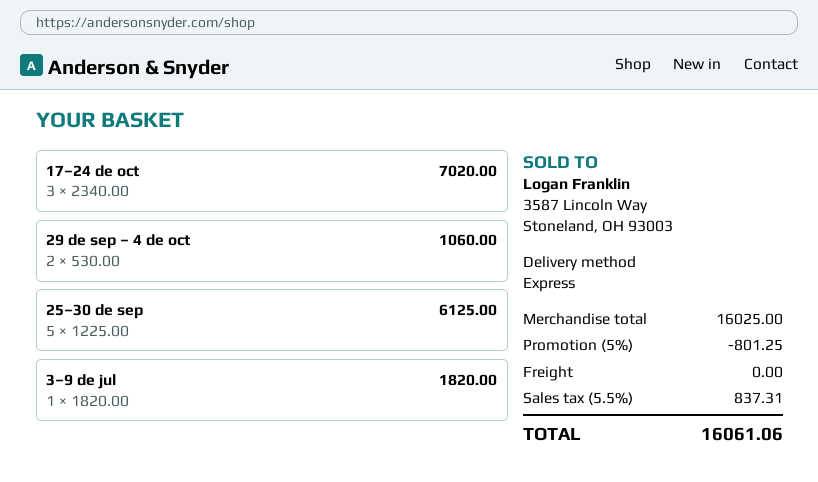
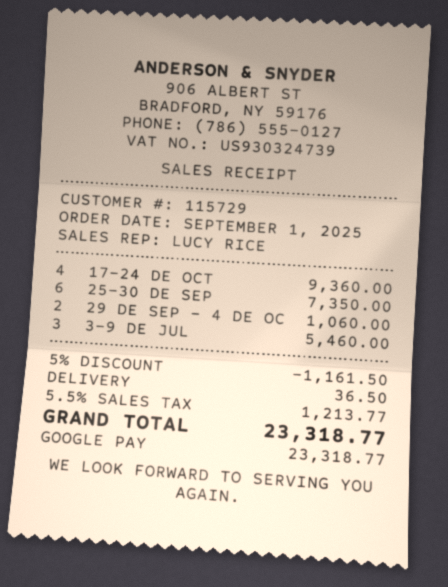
17–24 de oct: 3 for 7020.00 -> 4 for 9360.00
25–30 de sep: 5 for 6125.00 -> 6 for 7350.00
3–9 de jul: 1 for 1820.00 -> 3 for 5460.00
discount: 5% = 801.25 -> 5% = 1161.50
shipping: 0.00 -> 36.50
tax: 5.5% = 837.31 -> 5.5% = 1213.77
total: 16061.06 -> 23318.77

